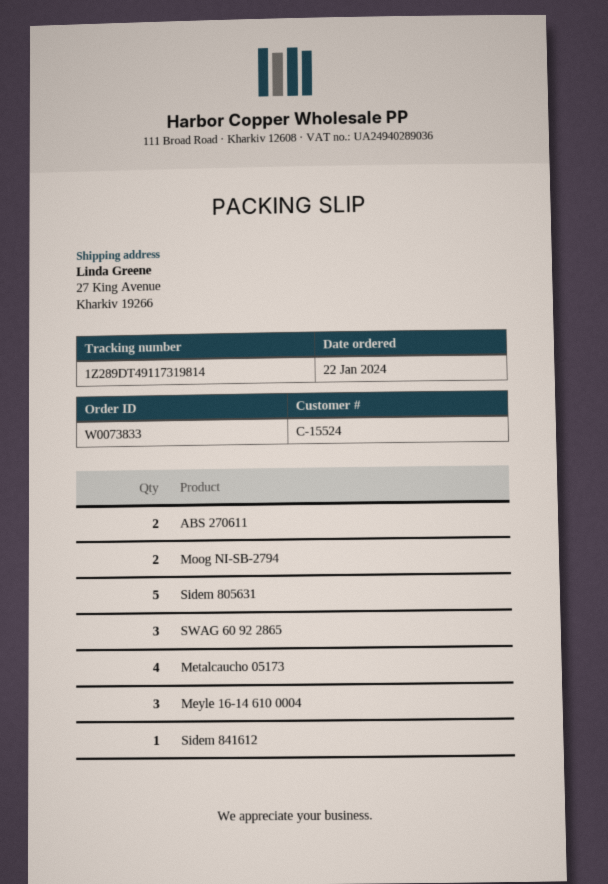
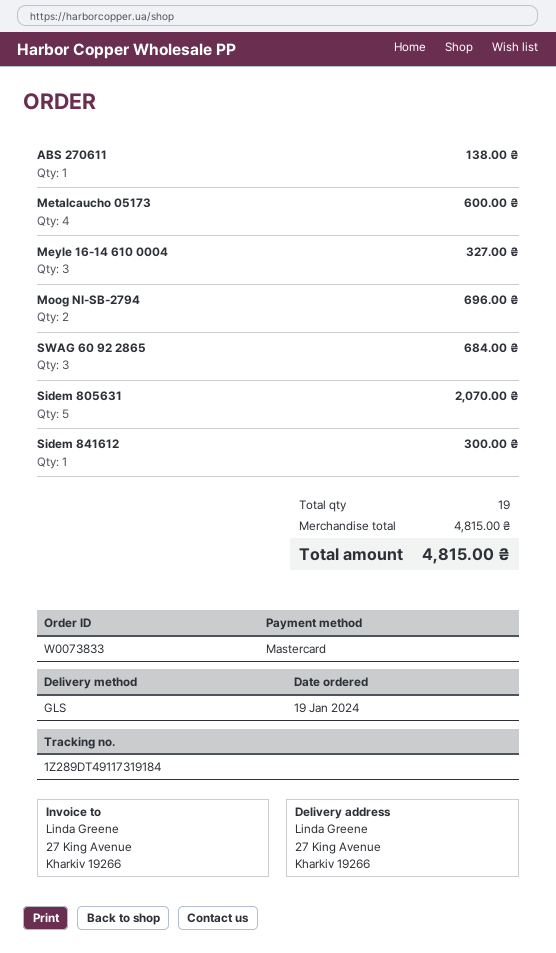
order date: 2024-01-22 -> 2024-01-19
tracking number: 1Z289DT49117319814 -> 1Z289DT49117319184
ABS 270611: 2 -> 1

